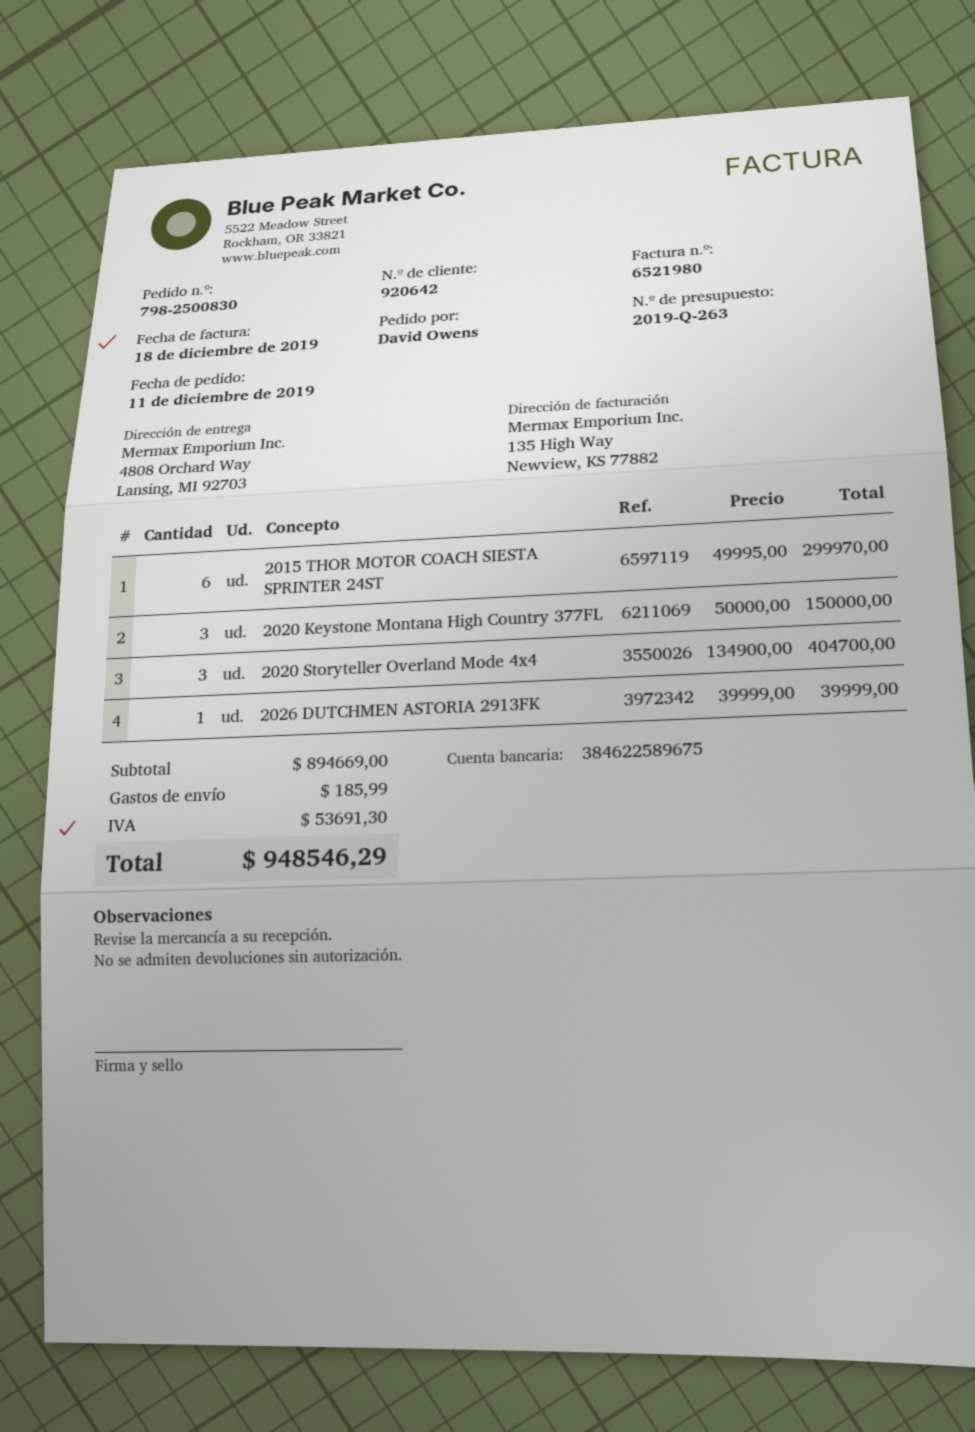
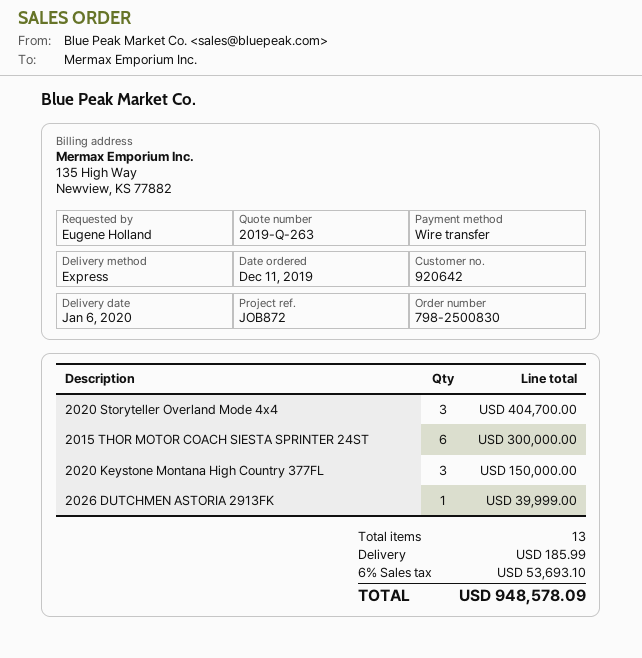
ordered by: David Owens -> Eugene Holland
2015 THOR MOTOR COACH SIESTA SPRINTER 24ST: 6 for 299970.00 -> 6 for 300000.00
tax: 53691.30 -> 53693.10
total: 948546.29 -> 948578.09

